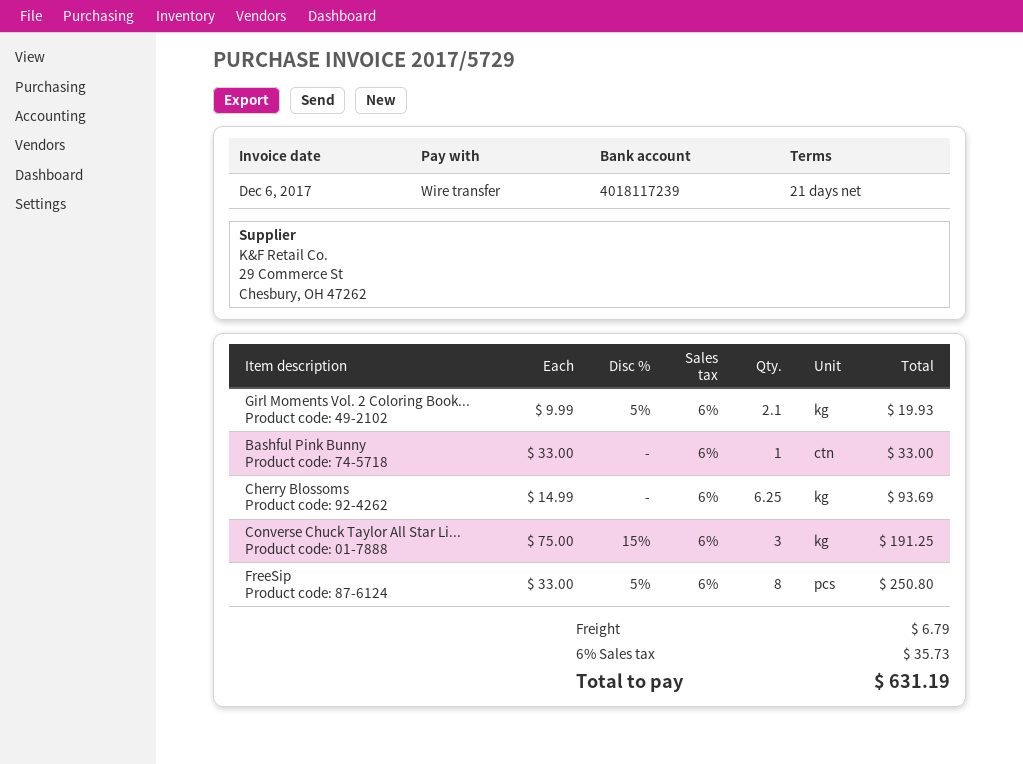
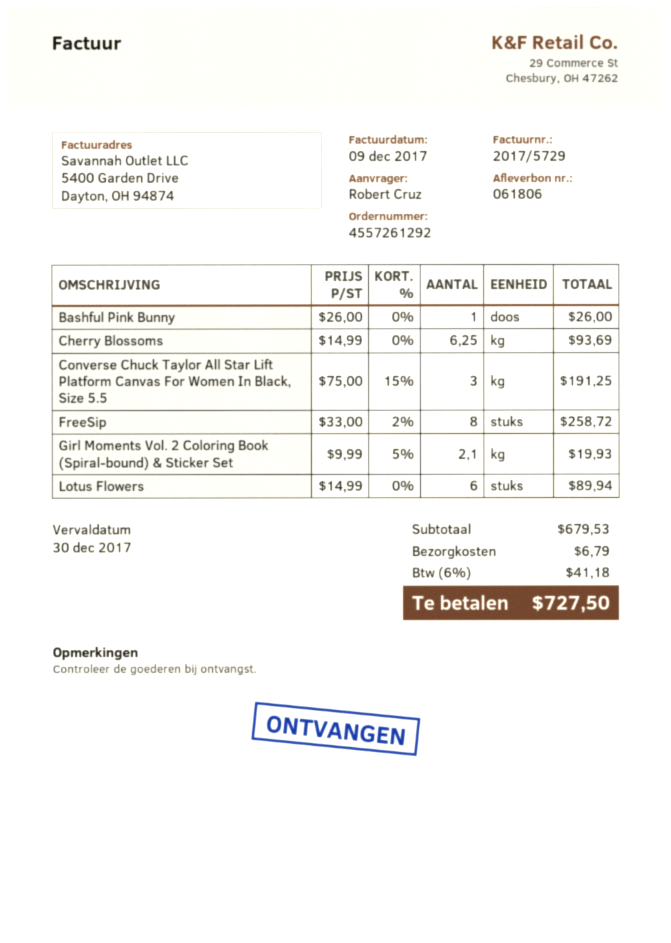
invoice date: 2017-12-06 -> 2017-12-09
Bashful Pink Bunny: 1 x 33.00 = 33.00 -> 1 x 26.00 = 26.00
FreeSip: 8 x 33.00 - 5% = 250.80 -> 8 x 33.00 - 2% = 258.72
Lotus Flowers: none -> 6 x 14.99 = 89.94
tax: 6% = 35.73 -> 6% = 41.18
total: 631.19 -> 727.50

